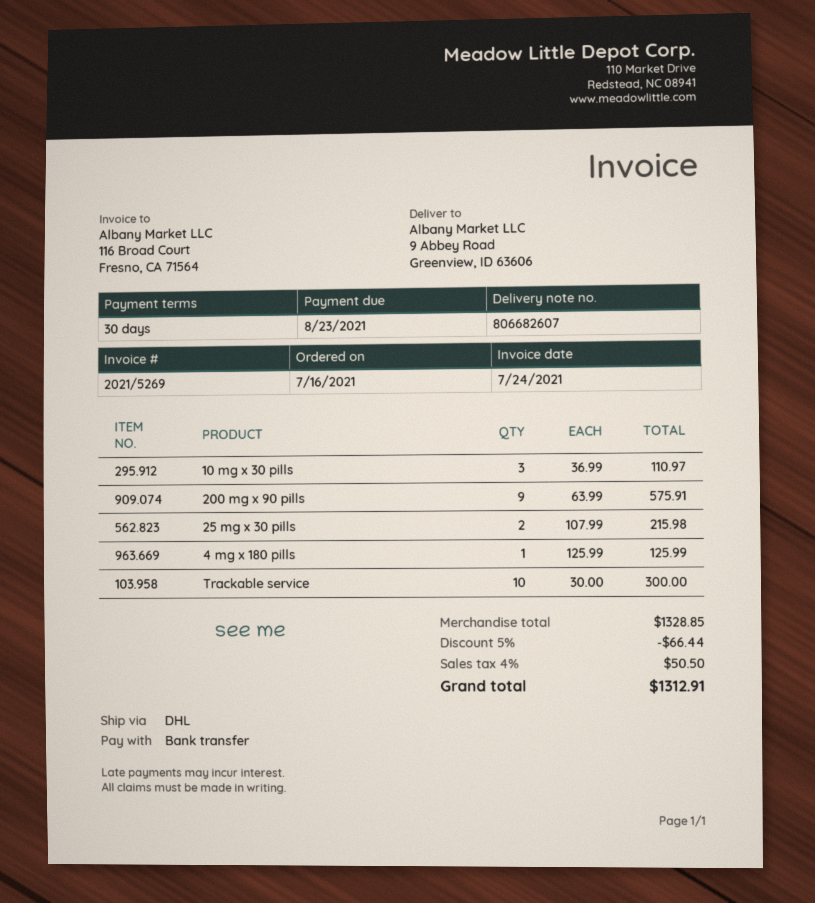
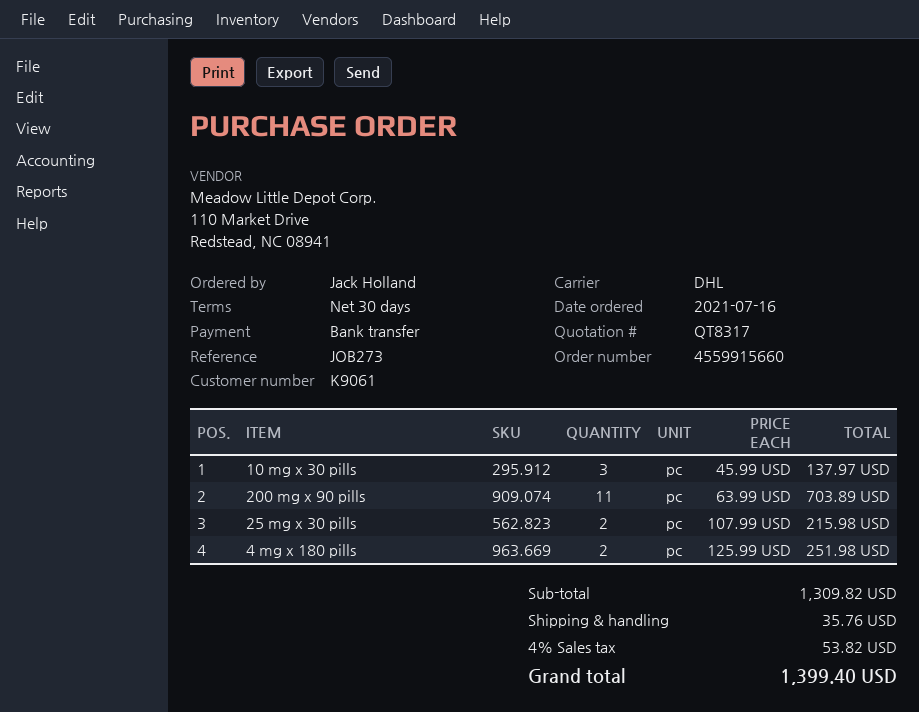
10 mg x 30 pills: 3 x 36.99 = 110.97 -> 3 x 45.99 = 137.97
200 mg x 90 pills: 9 x 63.99 = 575.91 -> 11 x 63.99 = 703.89
4 mg x 180 pills: 1 x 125.99 = 125.99 -> 2 x 125.99 = 251.98
Trackable service: 10 x 30.00 = 300.00 -> none
subtotal: 1328.85 -> 1309.82
discount: 5% = 66.44 -> none
shipping: none -> 35.76
tax: 4% = 50.50 -> 4% = 53.82
total: 1312.91 -> 1399.40

